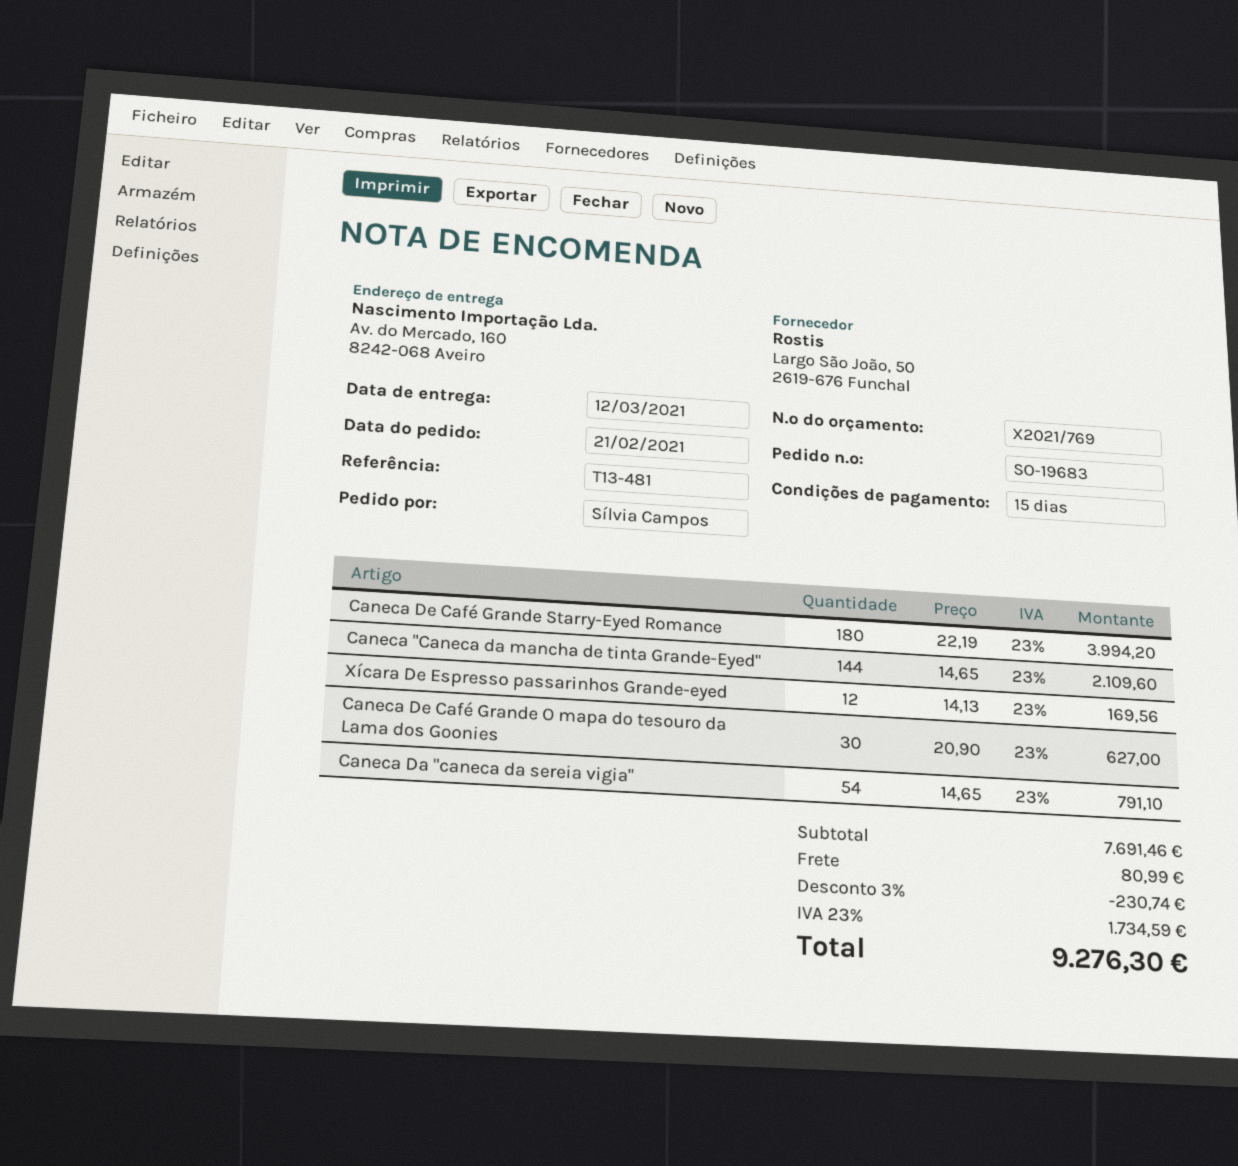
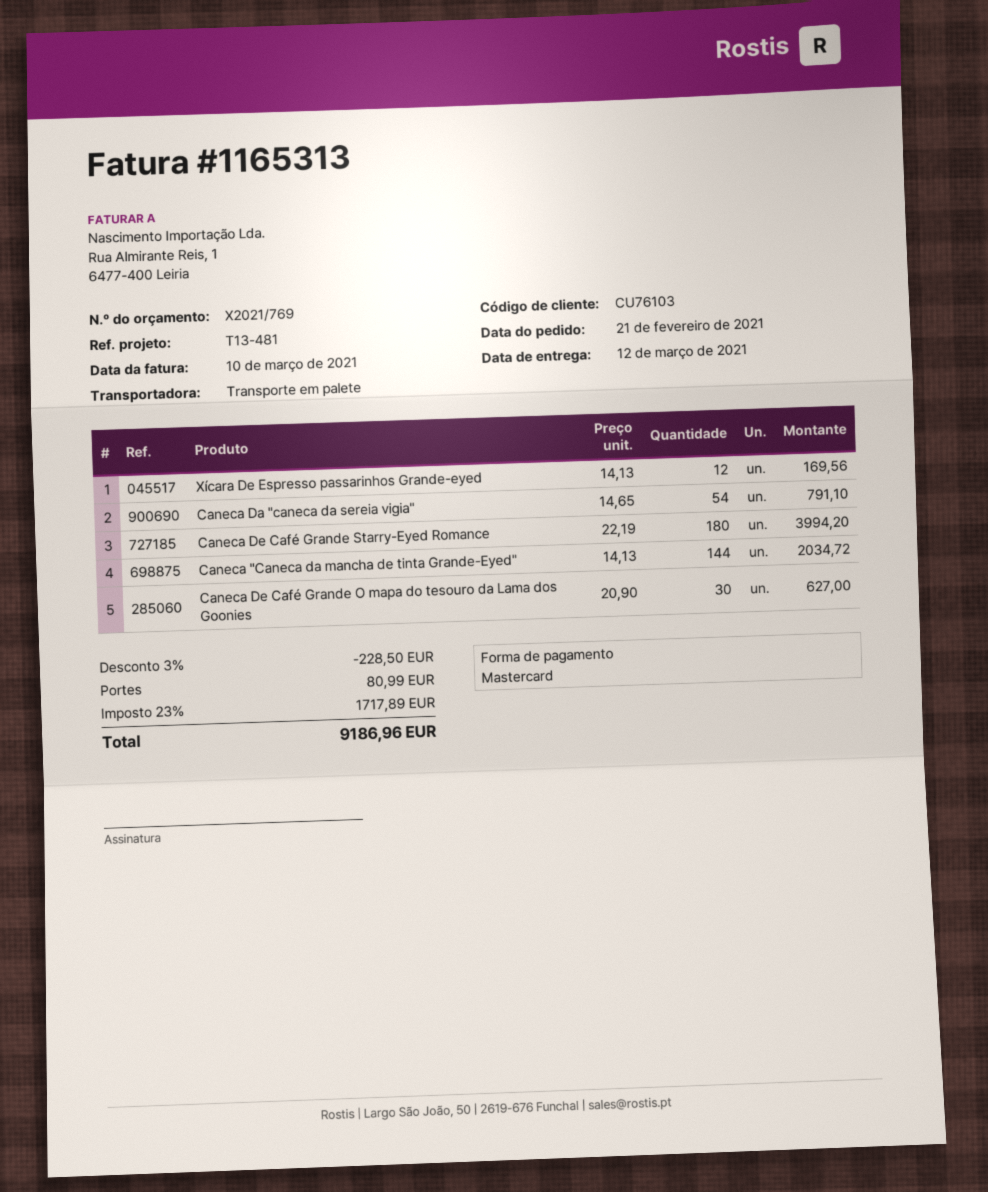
Caneca "Caneca da mancha de tinta Grande-Eyed": 144 x 14.65 = 2109.60 -> 144 x 14.13 = 2034.72
discount: 3% = 230.74 -> 3% = 228.50
tax: 23% = 1734.59 -> 23% = 1717.89
total: 9276.30 -> 9186.96

